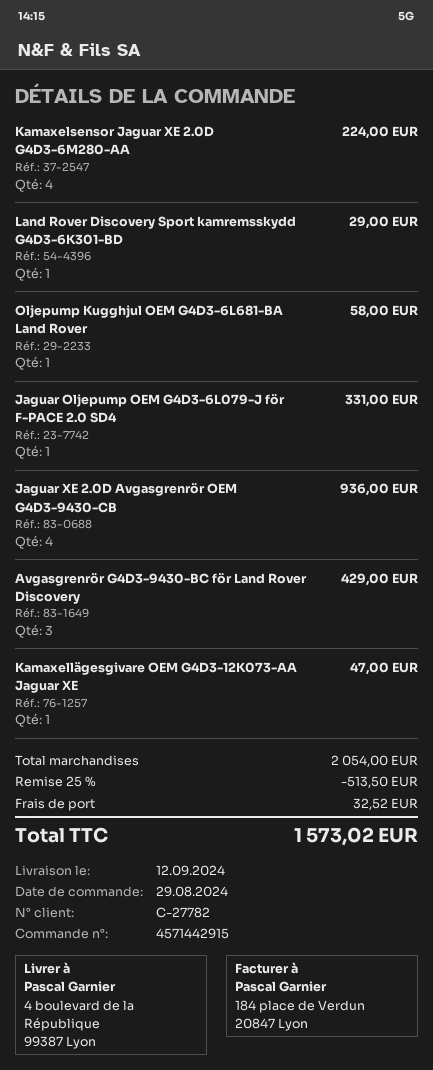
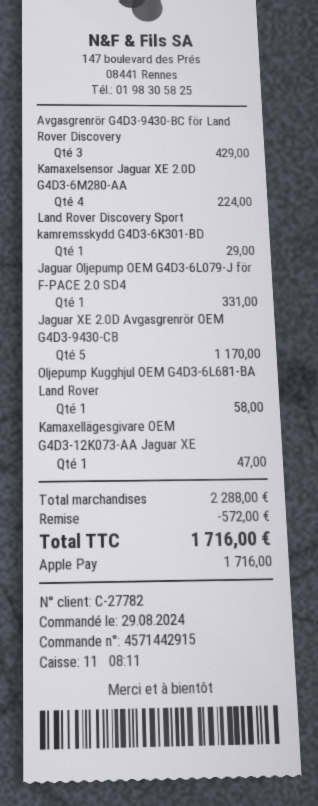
Jaguar XE 2.0D Avgasgrenrör OEM G4D3-9430-CB: 4 for 936.00 -> 5 for 1170.00
subtotal: 2054.00 -> 2288.00
discount: 513.50 -> 572.00
shipping: 32.52 -> none
total: 1573.02 -> 1716.00

